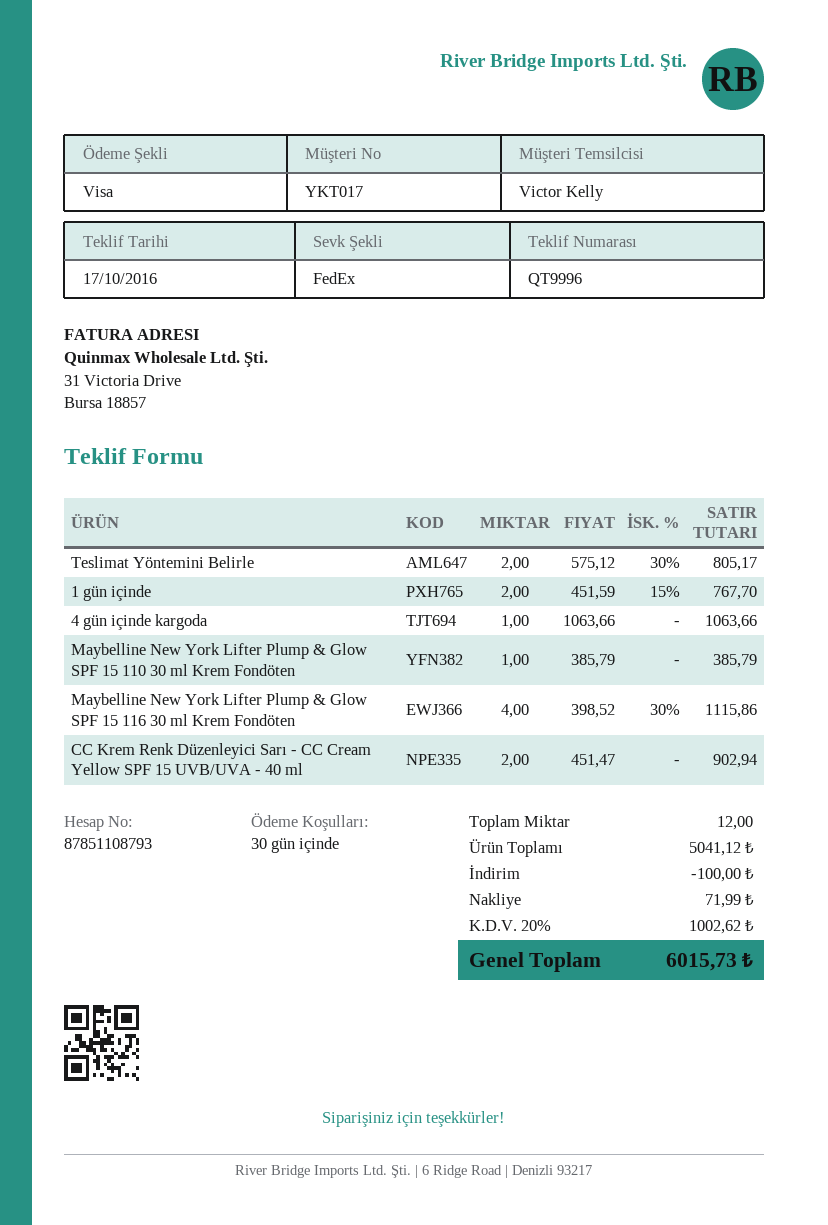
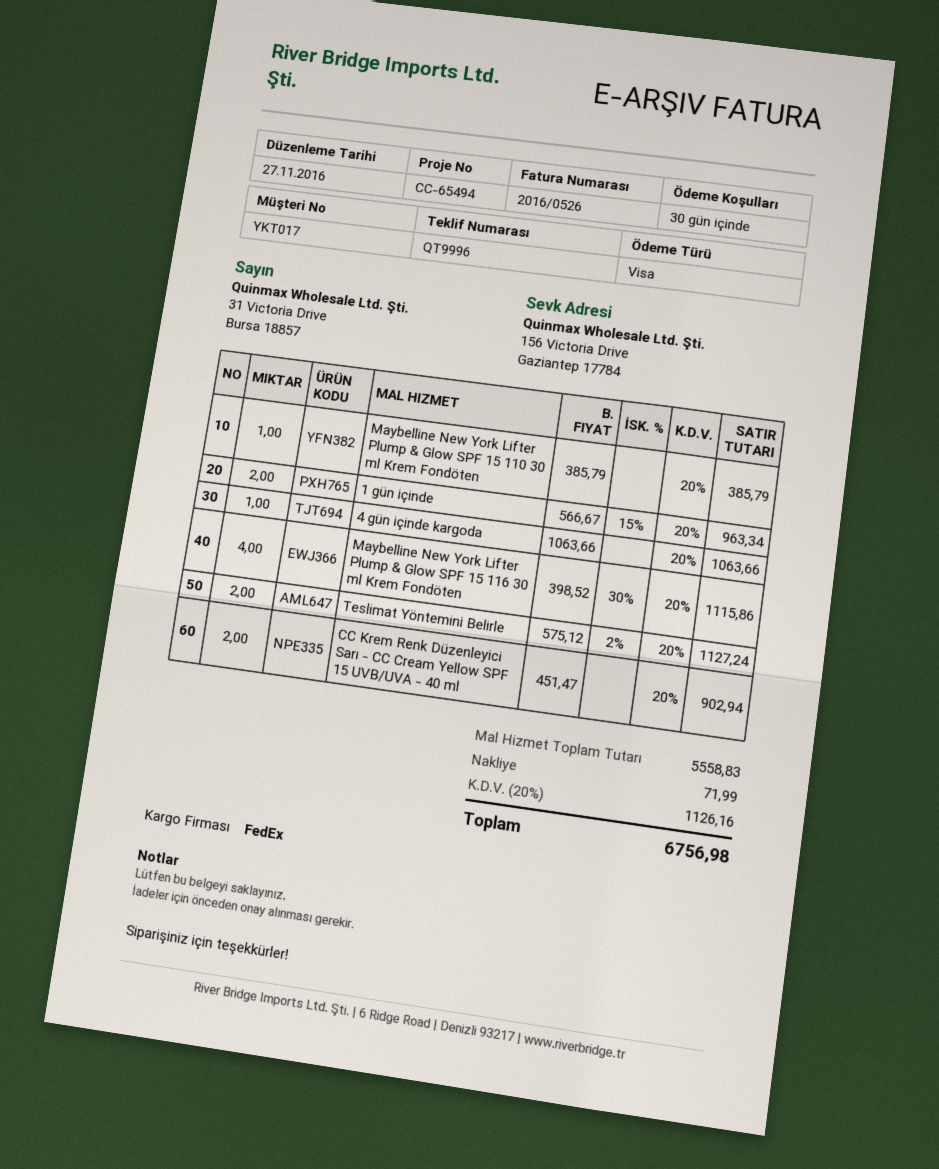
Teslimat Yöntemini Belirle: 2 x 575.12 - 30% = 805.17 -> 2 x 575.12 - 2% = 1127.24
1 gün içinde: 2 x 451.59 - 15% = 767.70 -> 2 x 566.67 - 15% = 963.34
subtotal: 5041.12 -> 5558.83
discount: 100.00 -> none
tax: 20% = 1002.62 -> 20% = 1126.16
total: 6015.73 -> 6756.98

